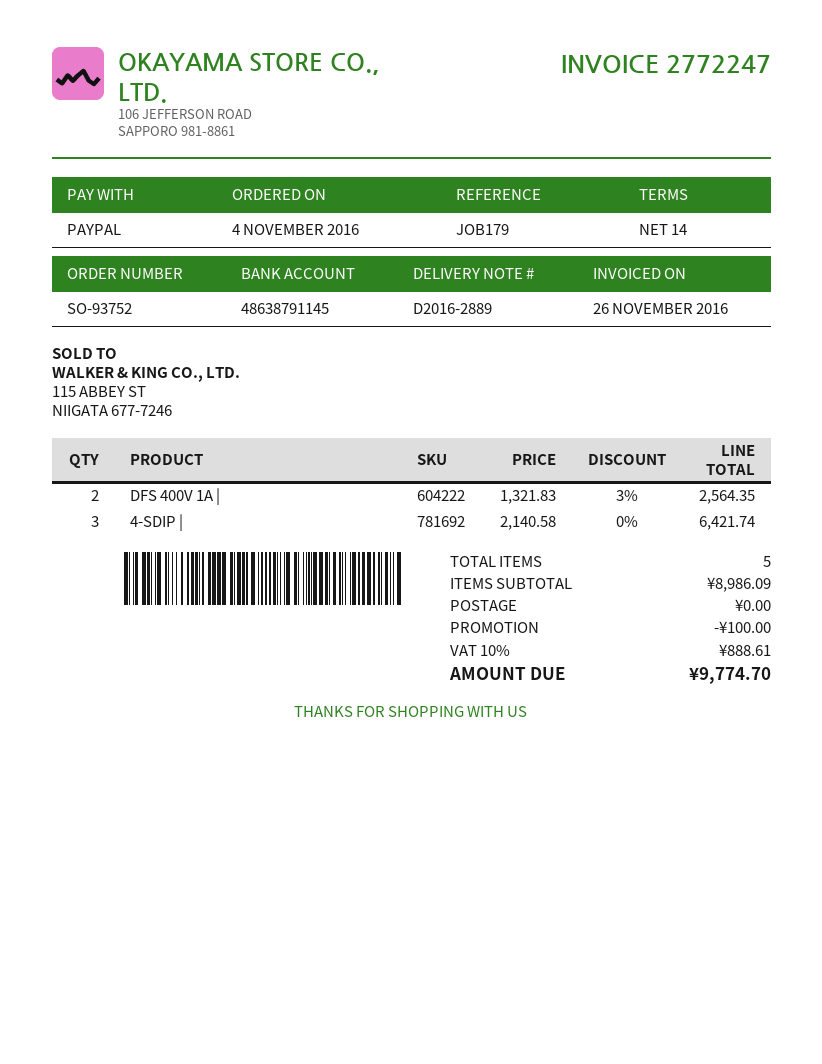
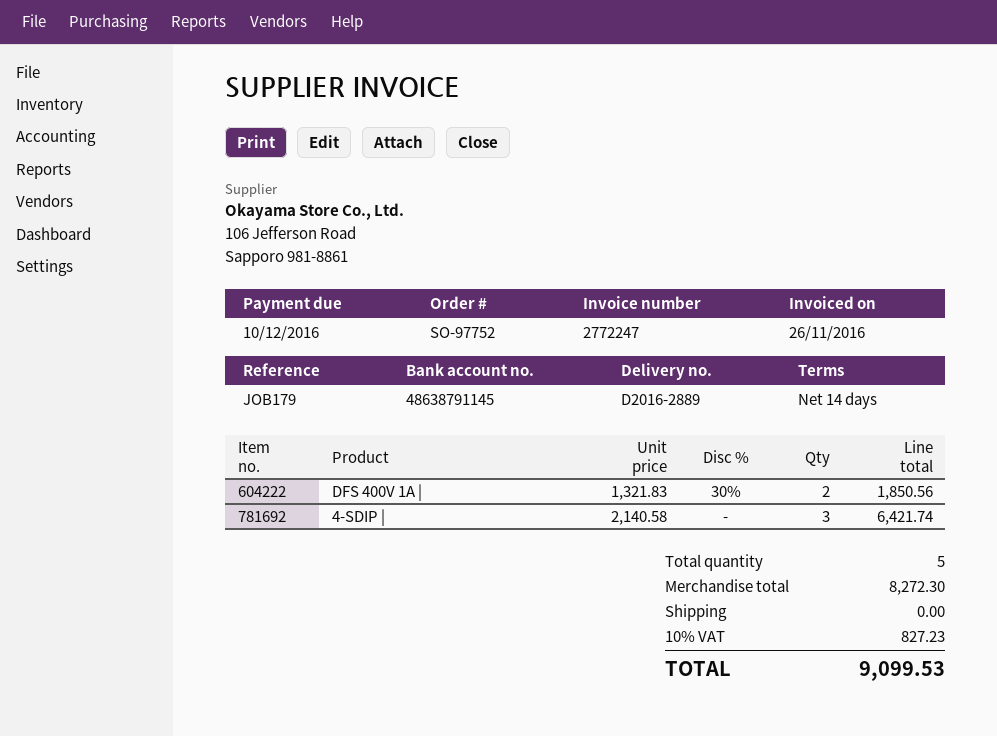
order number: SO-93752 -> SO-97752
DFS 400V 1A |: 2 x 1321.83 - 3% = 2564.35 -> 2 x 1321.83 - 30% = 1850.56
subtotal: 8986.09 -> 8272.30
discount: 100.00 -> none
tax: 10% = 888.61 -> 10% = 827.23
total: 9774.70 -> 9099.53

